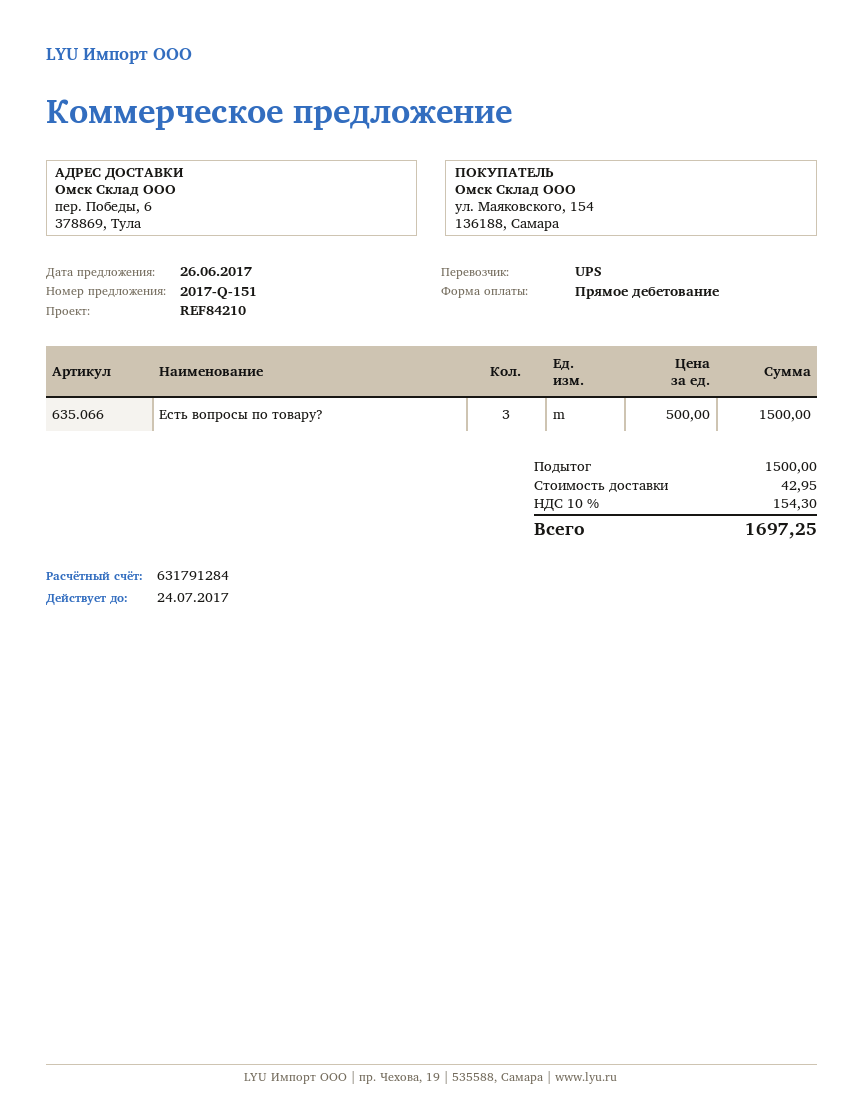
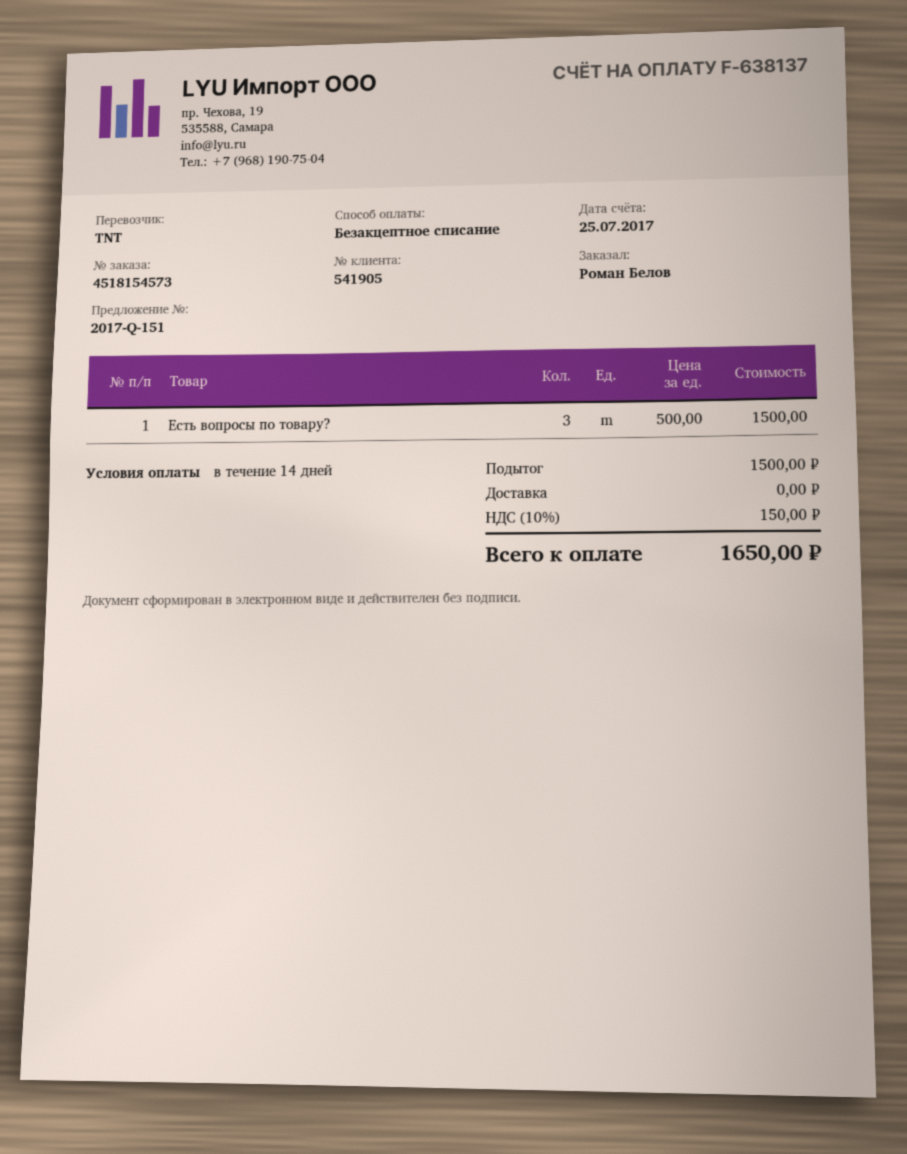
shipping method: UPS -> TNT
shipping: 42.95 -> 0.00
tax: 10% = 154.30 -> 10% = 150.00
total: 1697.25 -> 1650.00

